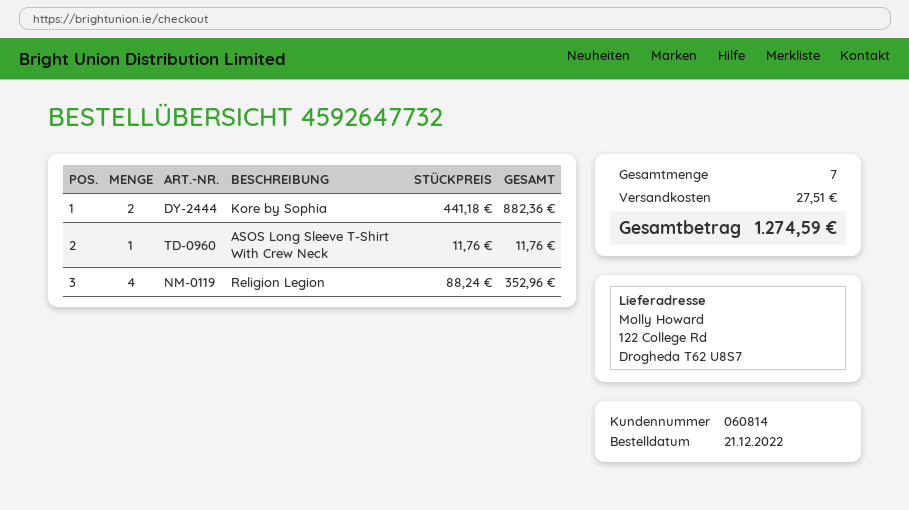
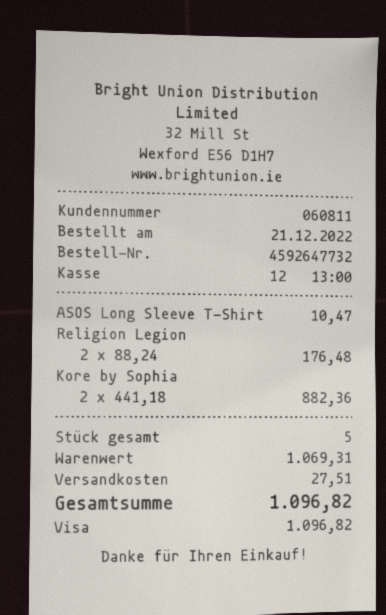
customer number: 060814 -> 060811
ASOS Long Sleeve T-Shirt With Crew Neck: 1 x 11.76 = 11.76 -> 1 x 10.47 = 10.47
Religion Legion: 4 x 88.24 = 352.96 -> 2 x 88.24 = 176.48
total quantity: 7 -> 5
total: 1274.59 -> 1096.82

